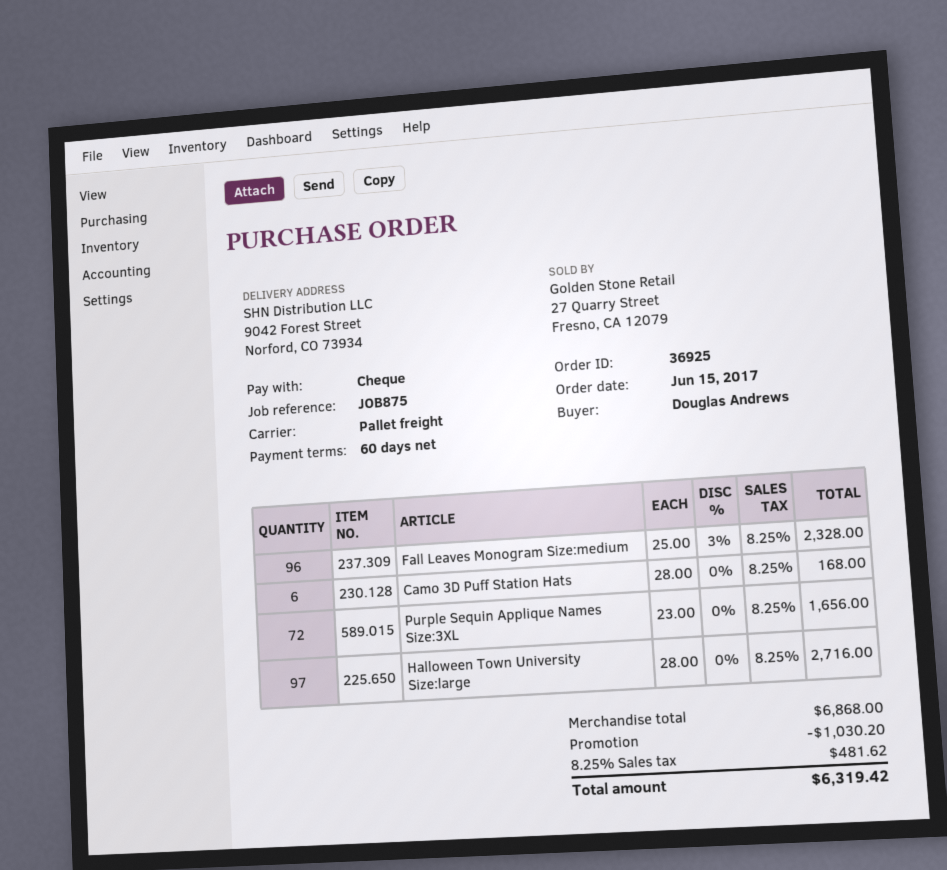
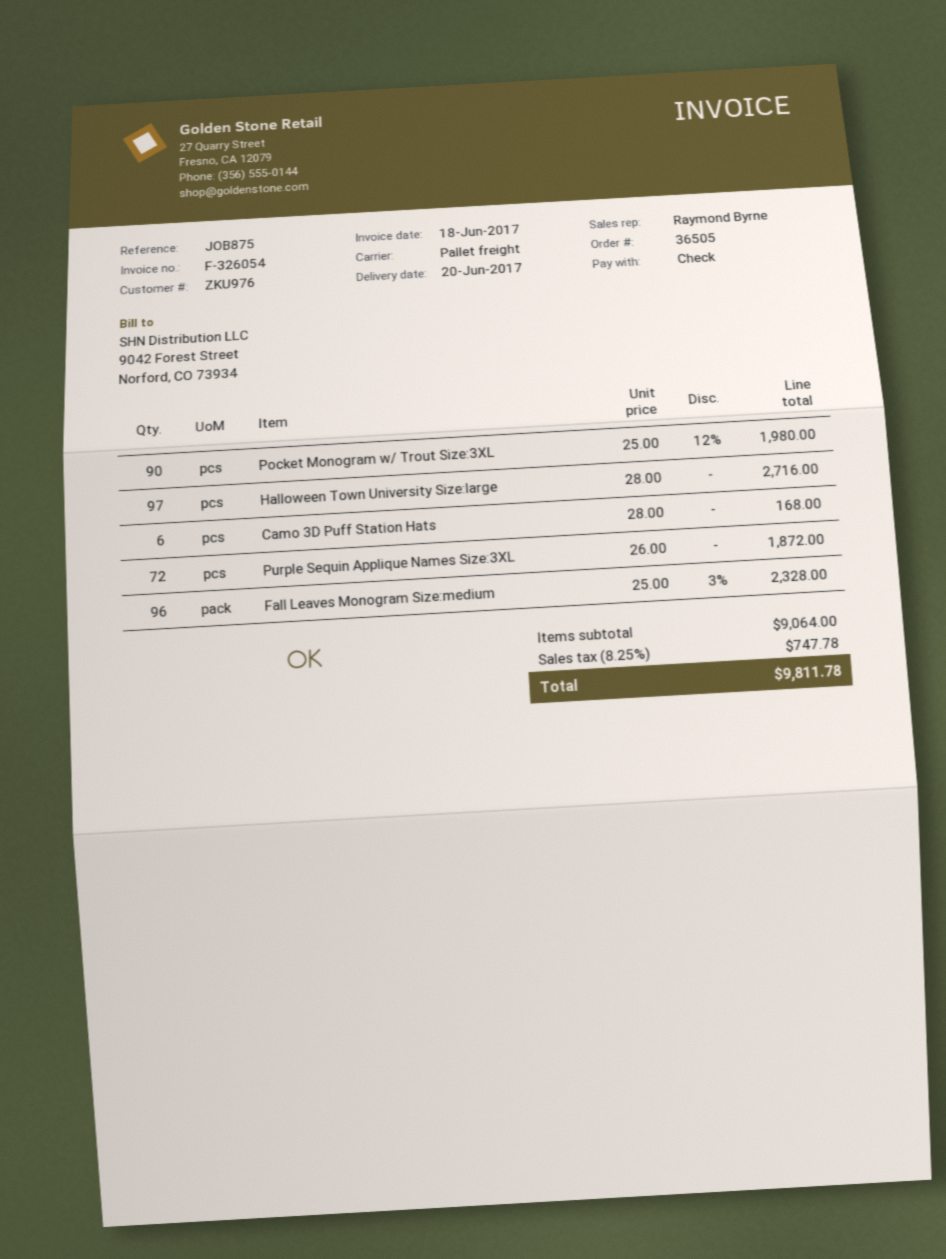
order number: 36925 -> 36505
Purple Sequin Applique Names Size:3XL: 72 x 23.00 = 1656.00 -> 72 x 26.00 = 1872.00
Pocket Monogram w/ Trout Size:3XL: none -> 90 x 25.00 - 12% = 1980.00
subtotal: 6868.00 -> 9064.00
discount: 1030.20 -> none
tax: 8.25% = 481.62 -> 8.25% = 747.78
total: 6319.42 -> 9811.78

